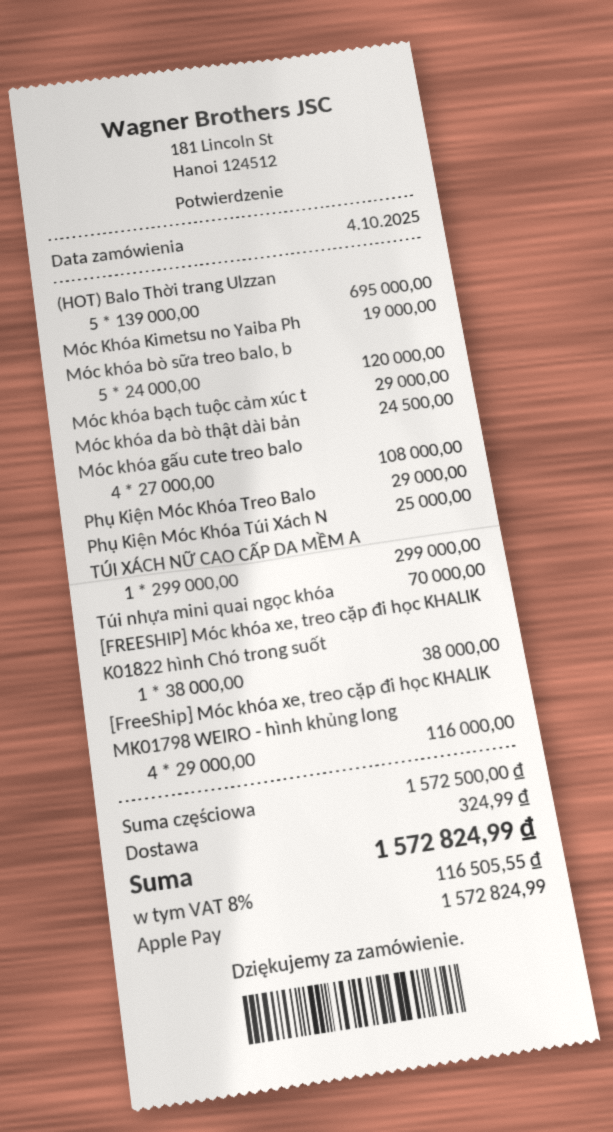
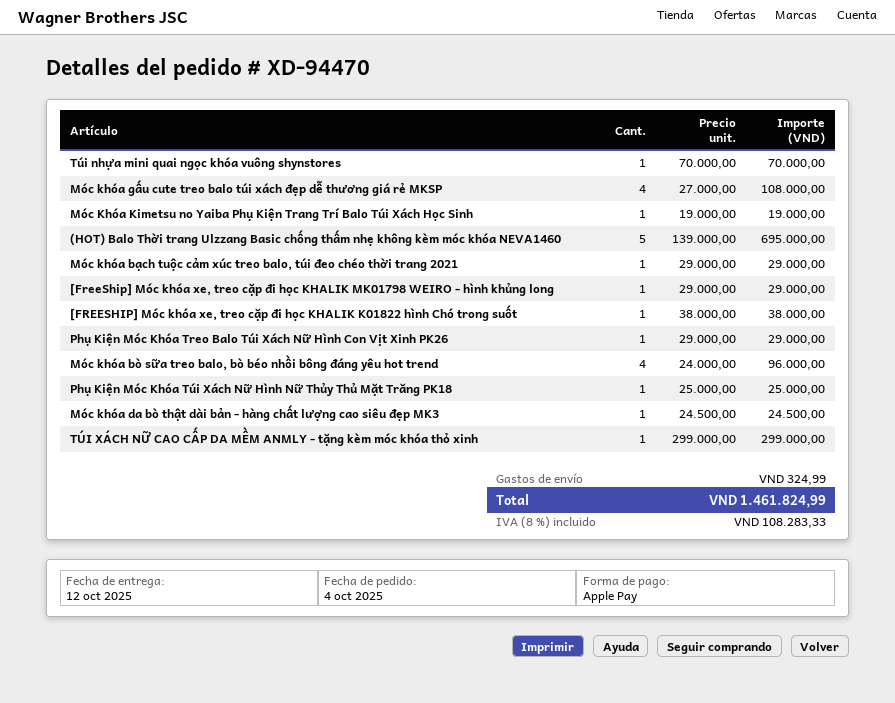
Móc khóa bò sữa treo balo, b: 5 x 24000.00 = 120000.00 -> 4 x 24000.00 = 96000.00
[FreeShip] Móc khóa xe, treo cặp đi học KHALIK MK01798 WEIRO - hình khủng long: 4 x 29000.00 = 116000.00 -> 1 x 29000.00 = 29000.00
tax: 8% = 116505.55 -> 8% = 108283.33
total: 1572824.99 -> 1461824.99

